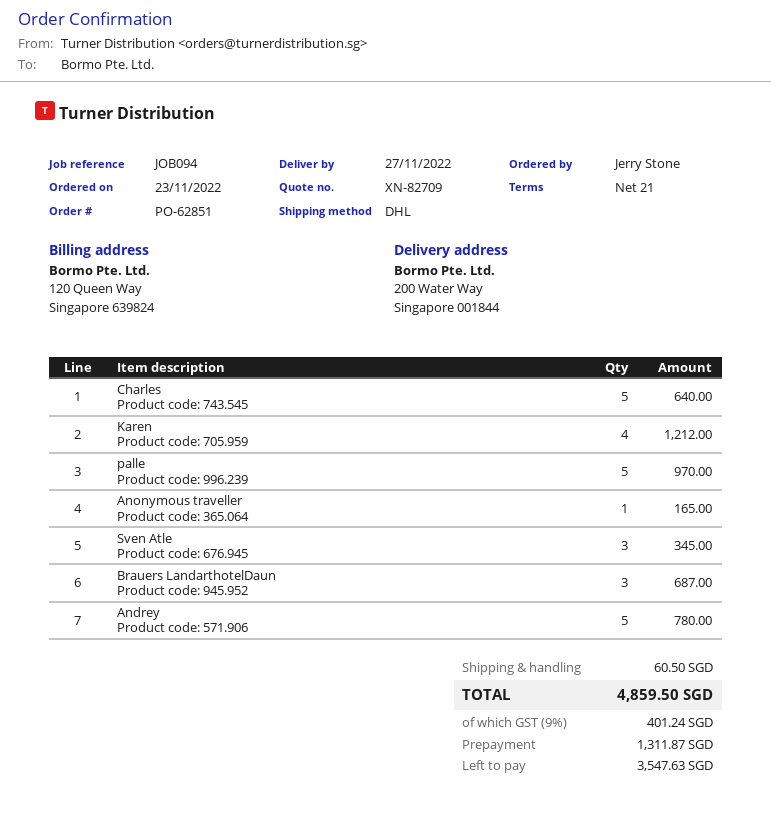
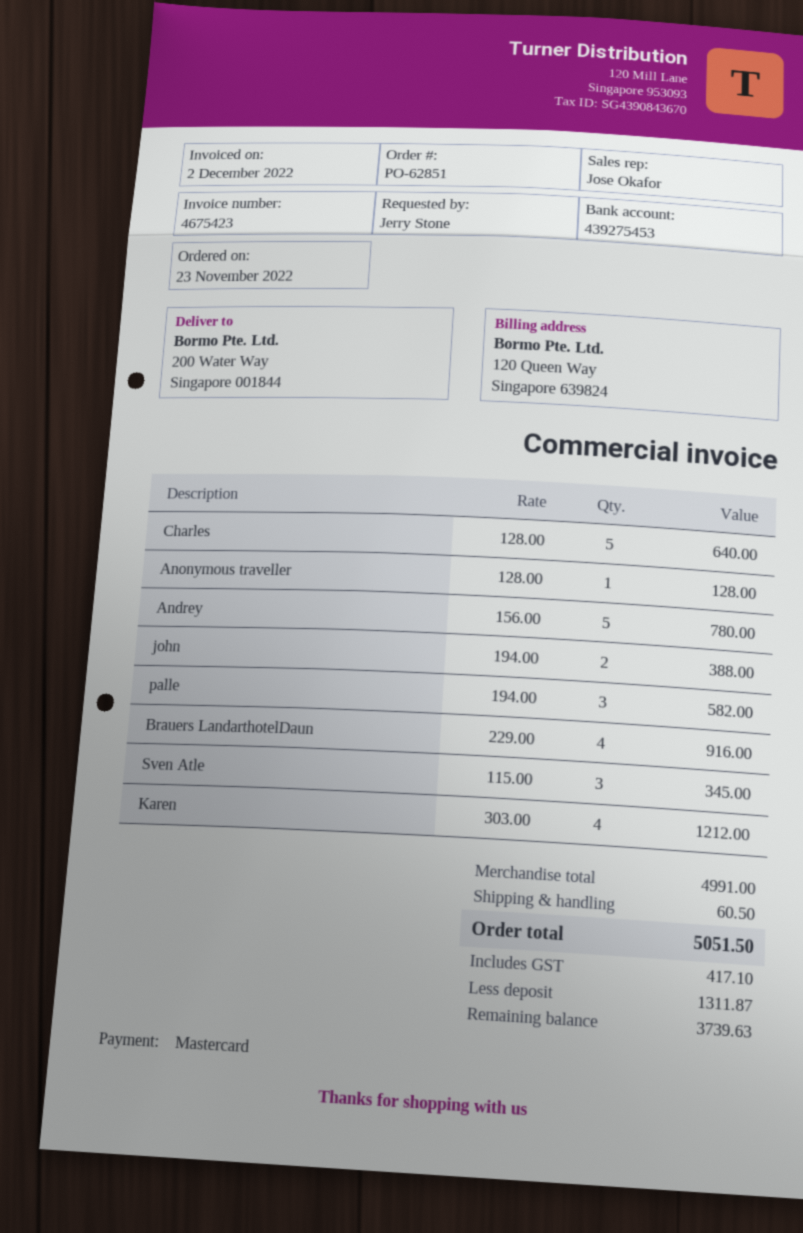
palle: 5 for 970.00 -> 3 for 582.00
Anonymous traveller: 1 for 165.00 -> 1 for 128.00
Brauers LandarthotelDaun: 3 for 687.00 -> 4 for 916.00
john: none -> 2 for 388.00
tax: 401.24 -> 417.10
total: 4859.50 -> 5051.50
balance: 3547.63 -> 3739.63

